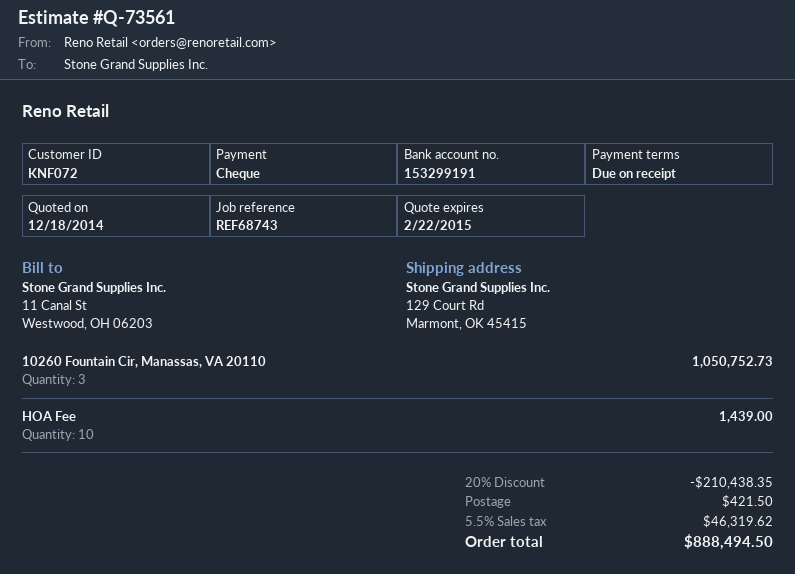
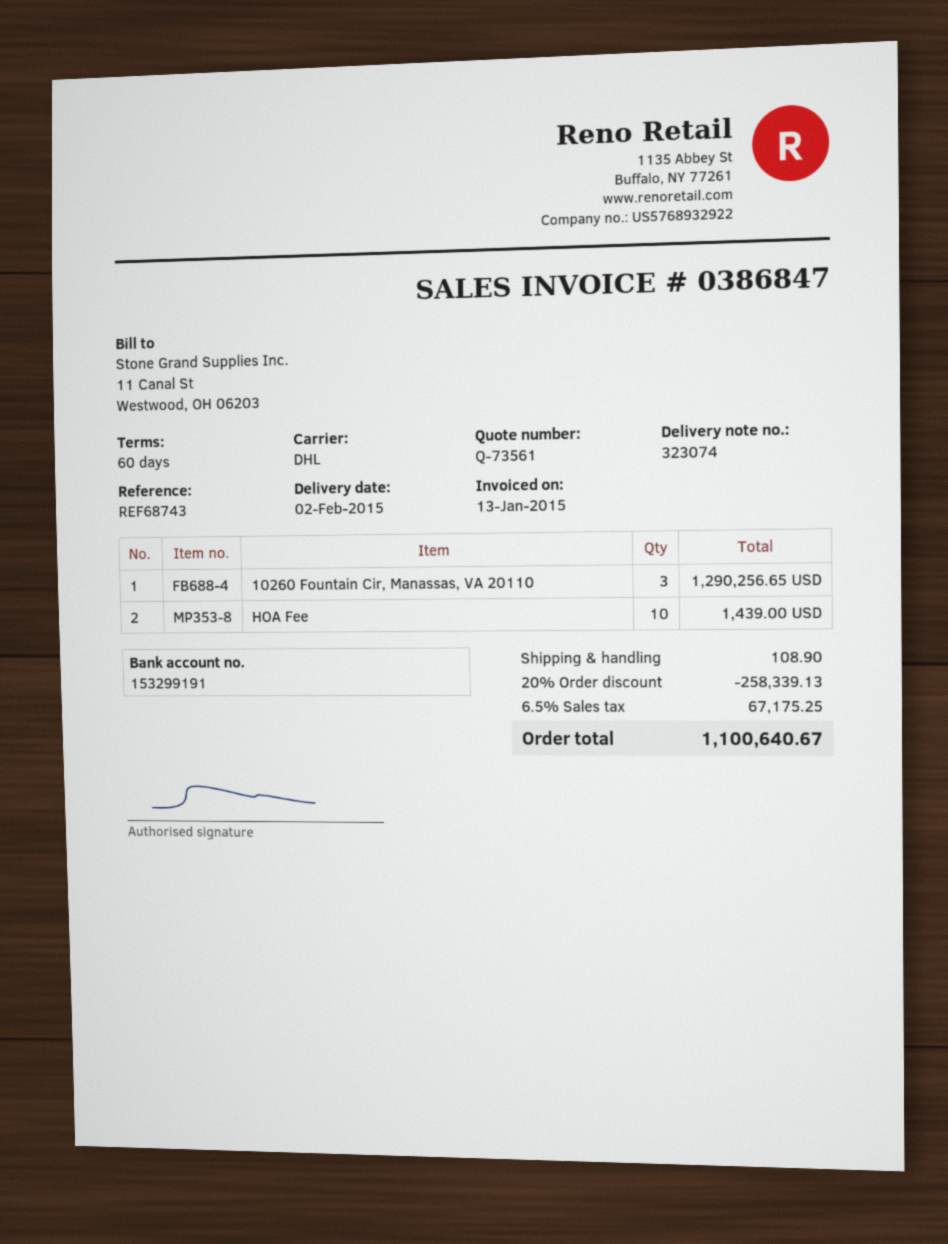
payment terms: on receipt -> 60 days
10260 Fountain Cir, Manassas, VA 20110: 3 for 1050752.73 -> 3 for 1290256.65
discount: 20% = 210438.35 -> 20% = 258339.13
shipping: 421.50 -> 108.90
tax: 5.5% = 46319.62 -> 6.5% = 67175.25
total: 888494.50 -> 1100640.67

